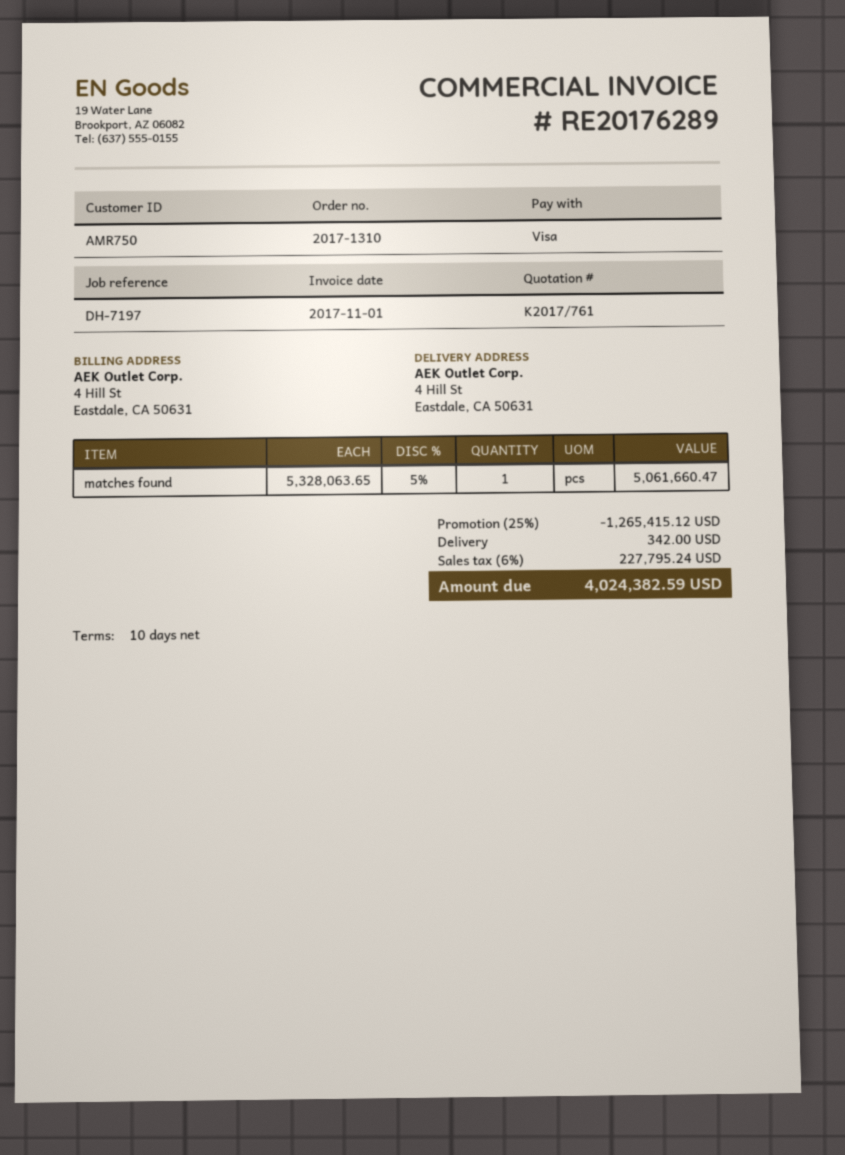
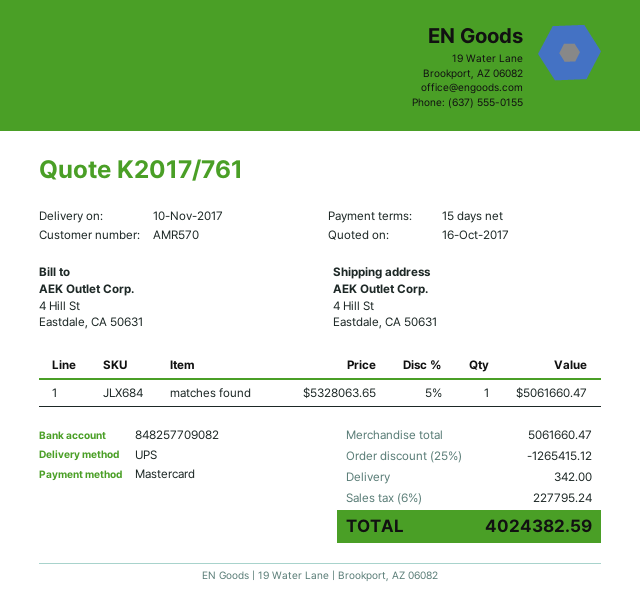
payment terms: 10 days -> 15 days
customer number: AMR750 -> AMR570
payment method: Visa -> Mastercard

